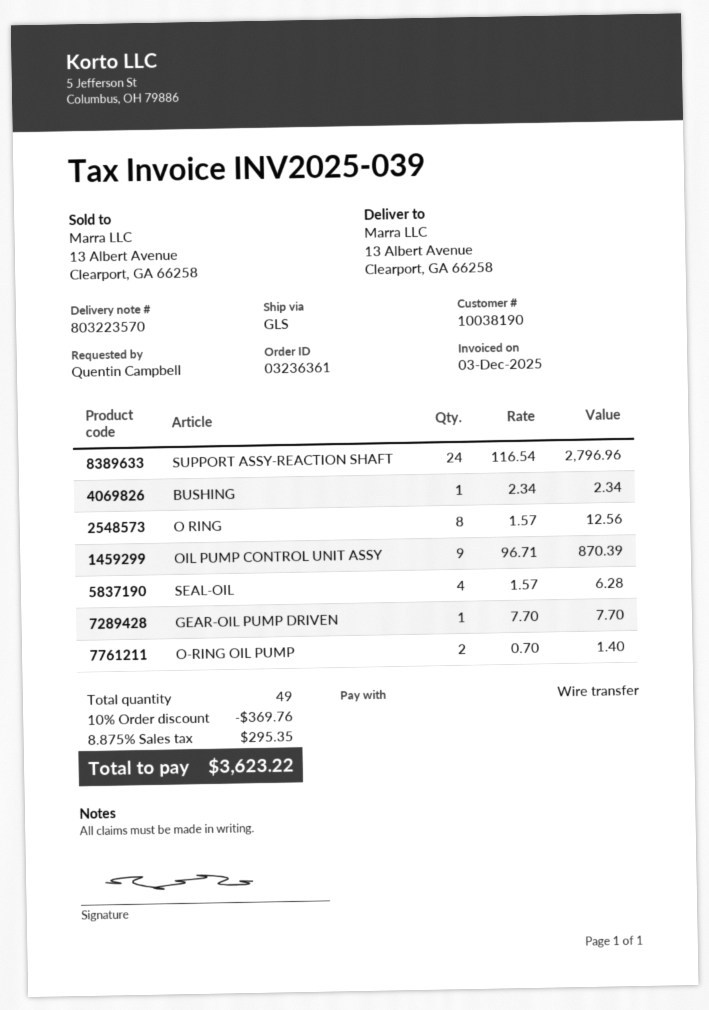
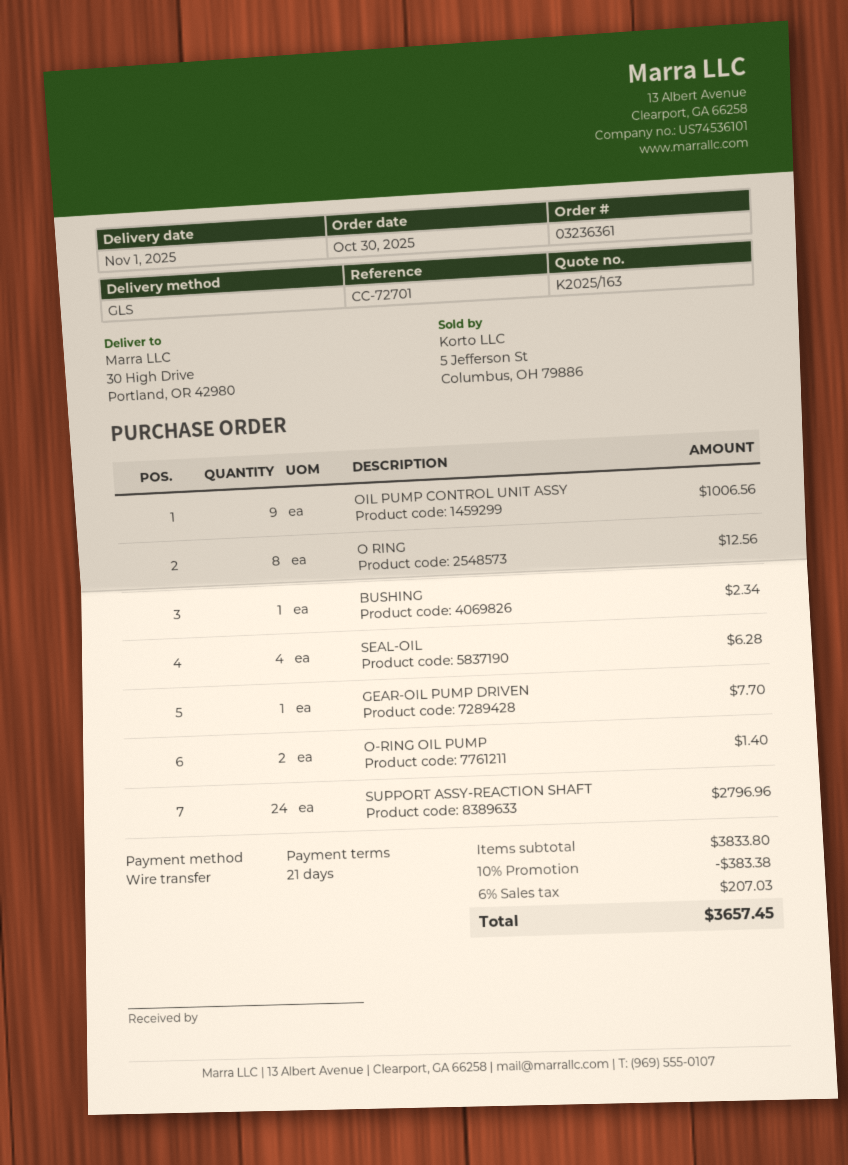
ship to: 13 Albert Avenue, Clearport, GA 66258 -> 30 High Drive, Portland, OR 42980
OIL PUMP CONTROL UNIT ASSY: 9 for 870.39 -> 9 for 1006.56
discount: 10% = 369.76 -> 10% = 383.38
tax: 8.875% = 295.35 -> 6% = 207.03
total: 3623.22 -> 3657.45

